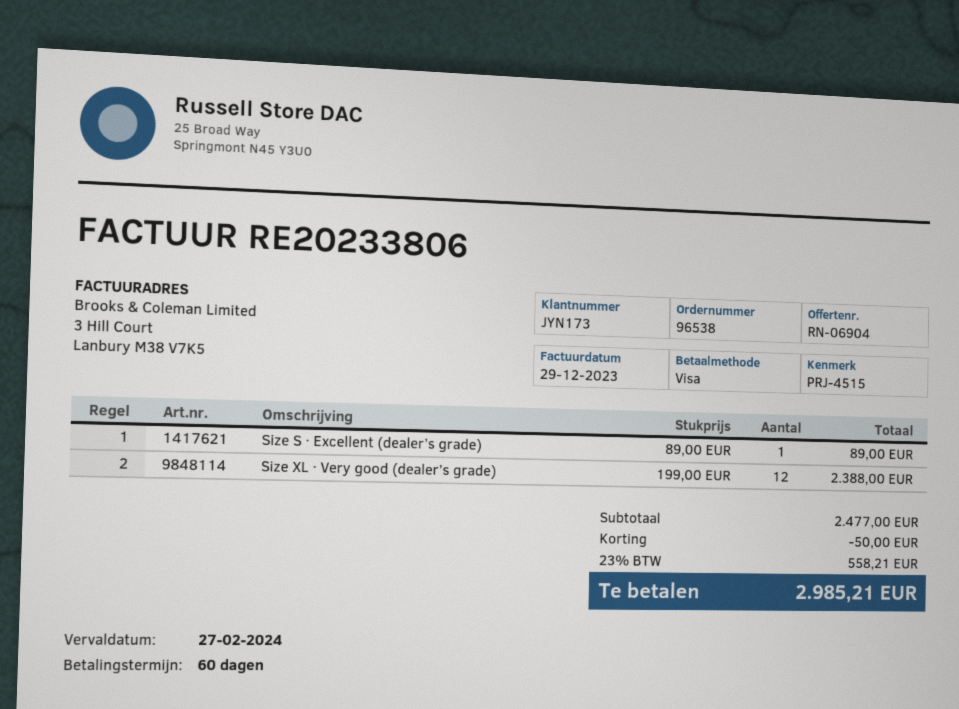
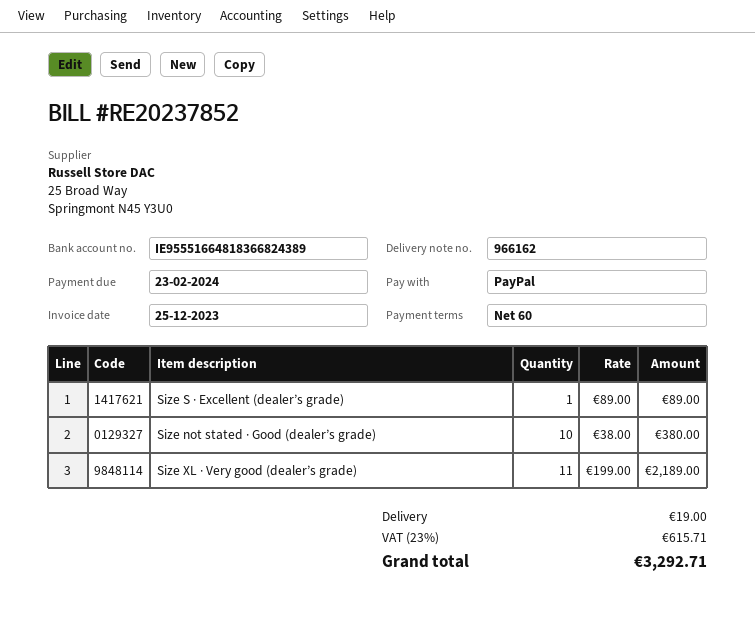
invoice number: RE20233806 -> RE20237852
invoice date: 2023-12-29 -> 2023-12-25
due date: 2024-02-27 -> 2024-02-23
payment method: Visa -> PayPal
Size XL · Very good (dealer’s grade): 12 x 199.00 = 2388.00 -> 11 x 199.00 = 2189.00
Size not stated · Good (dealer’s grade): none -> 10 x 38.00 = 380.00
discount: 50.00 -> none
shipping: none -> 19.00
tax: 23% = 558.21 -> 23% = 615.71
total: 2985.21 -> 3292.71

